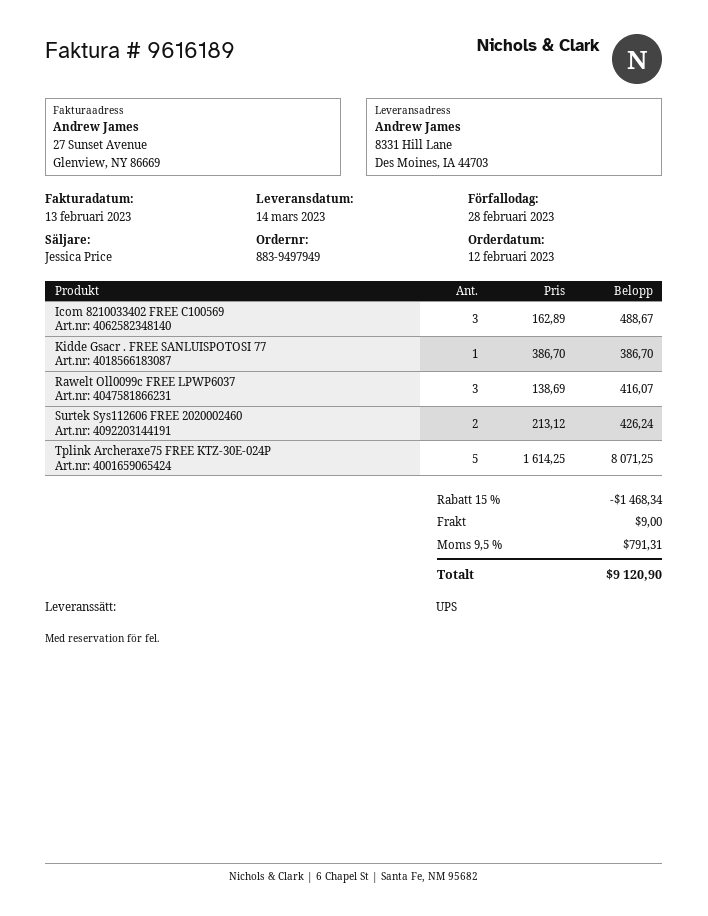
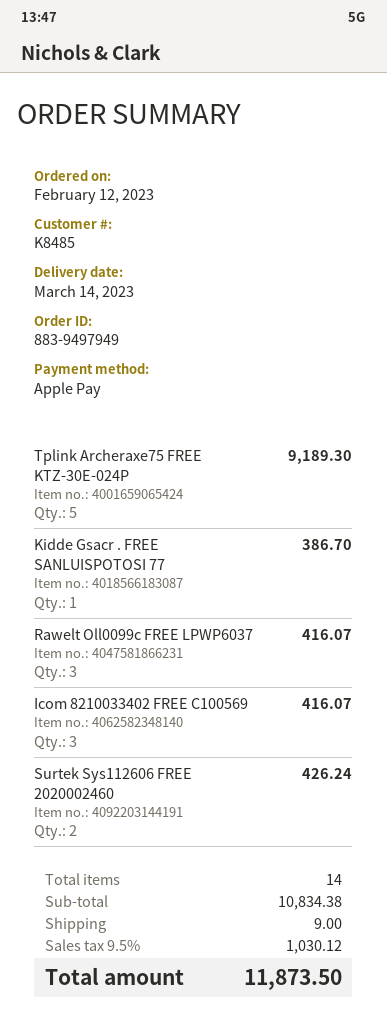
Icom 8210033402 FREE C100569: 3 for 488.67 -> 3 for 416.07
Tplink Archeraxe75 FREE KTZ-30E-024P: 5 for 8071.25 -> 5 for 9189.30
discount: 15% = 1468.34 -> none
tax: 9.5% = 791.31 -> 9.5% = 1030.12
total: 9120.90 -> 11873.50

